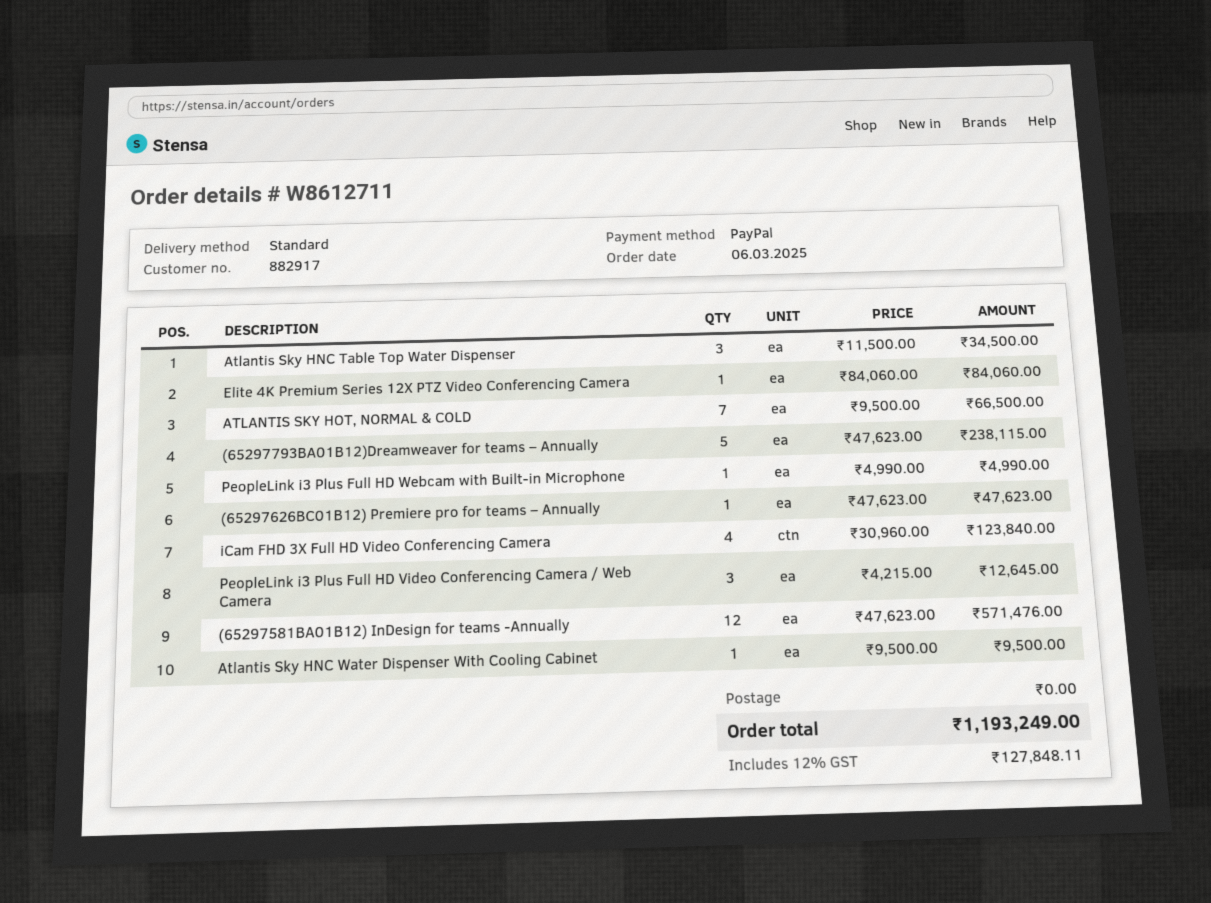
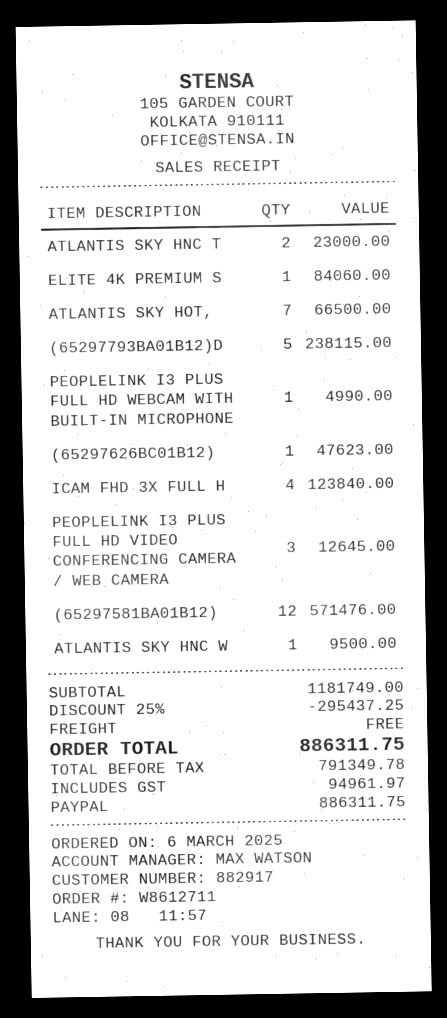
Atlantis Sky HNC Table Top Water Dispenser: 3 for 34500.00 -> 2 for 23000.00
discount: none -> 25% = 295437.25
tax: 127848.11 -> 94961.97
total: 1193249.00 -> 886311.75

